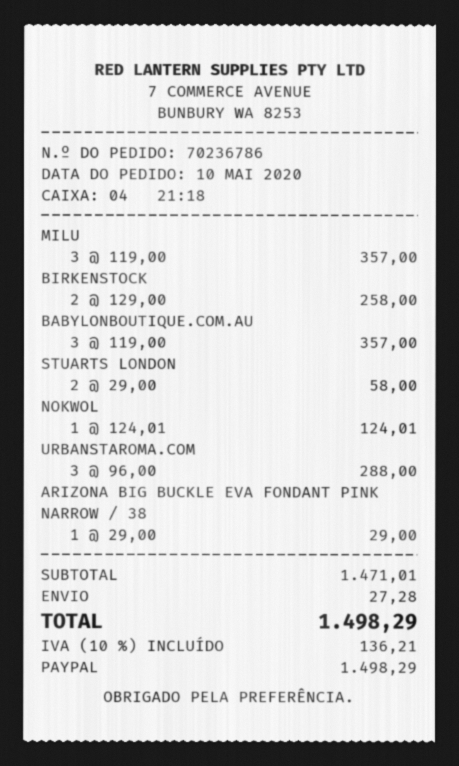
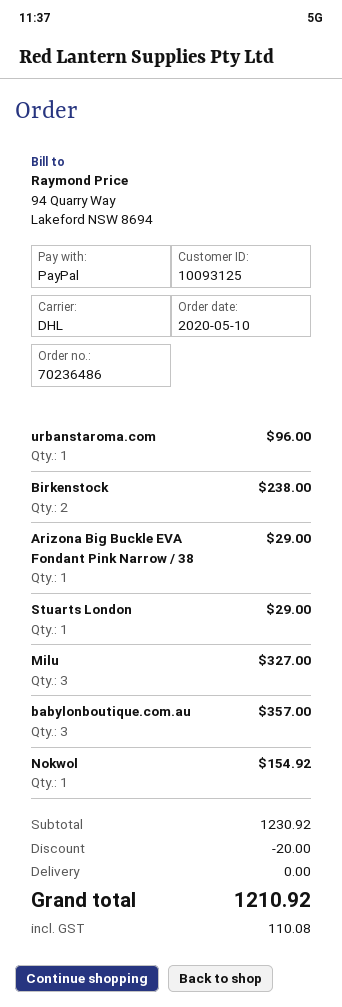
order number: 70236786 -> 70236486
MILU: 3 for 357.00 -> 3 for 327.00
BIRKENSTOCK: 2 for 258.00 -> 2 for 238.00
STUARTS LONDON: 2 for 58.00 -> 1 for 29.00
NOKWOL: 1 for 124.01 -> 1 for 154.92
URBANSTAROMA.COM: 3 for 288.00 -> 1 for 96.00
subtotal: 1471.01 -> 1230.92
discount: none -> 20.00
shipping: 27.28 -> 0.00
tax: 136.21 -> 110.08
total: 1498.29 -> 1210.92

